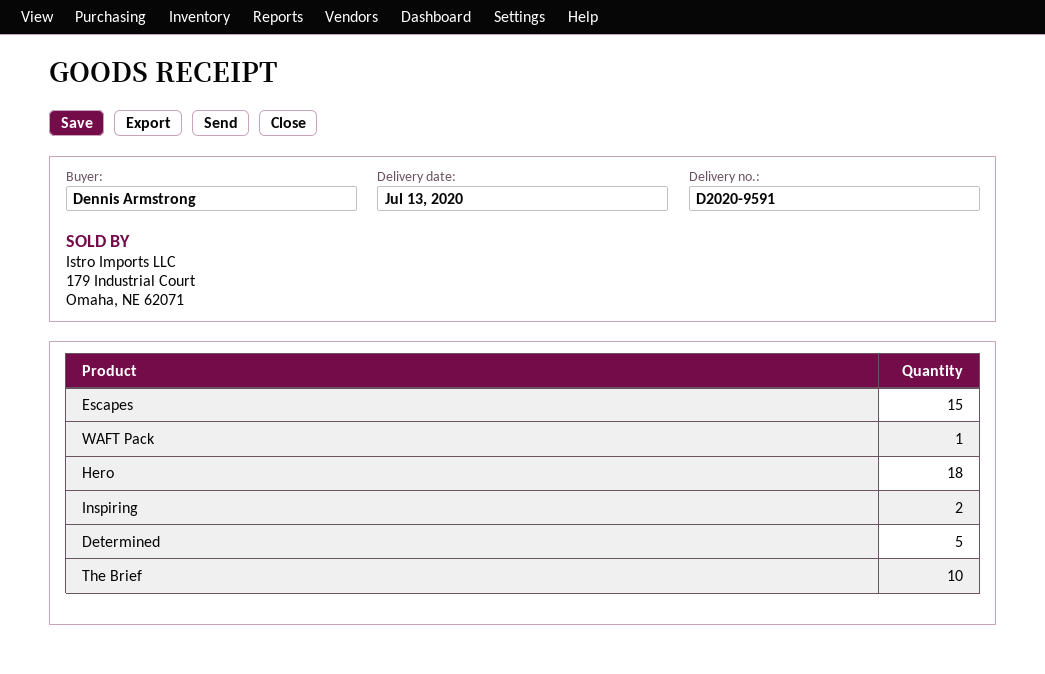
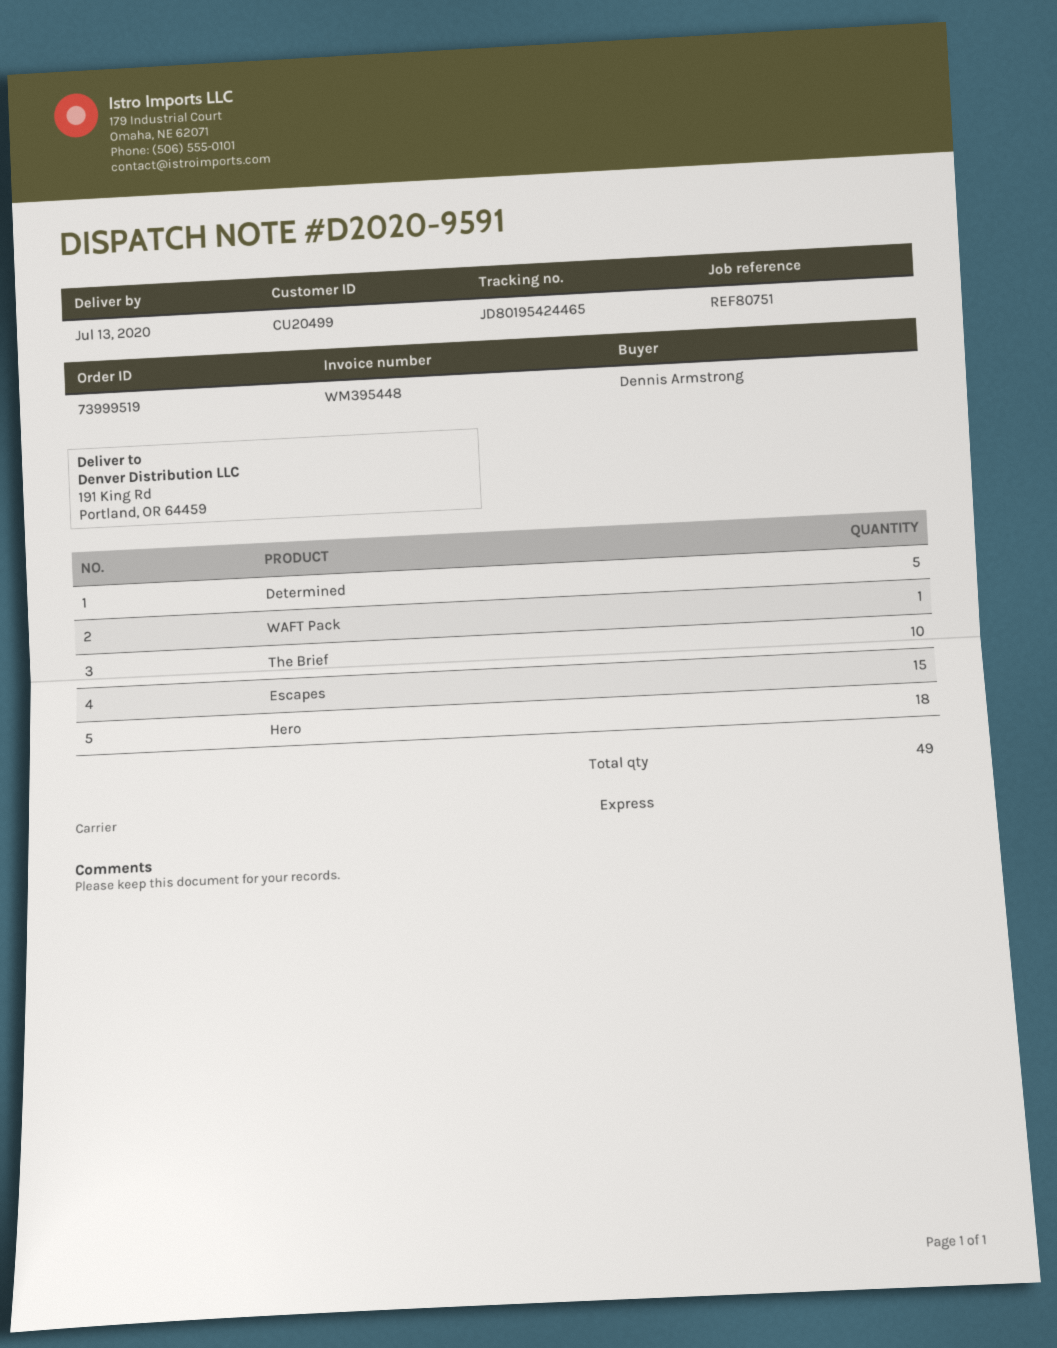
Inspiring: 2 -> none

